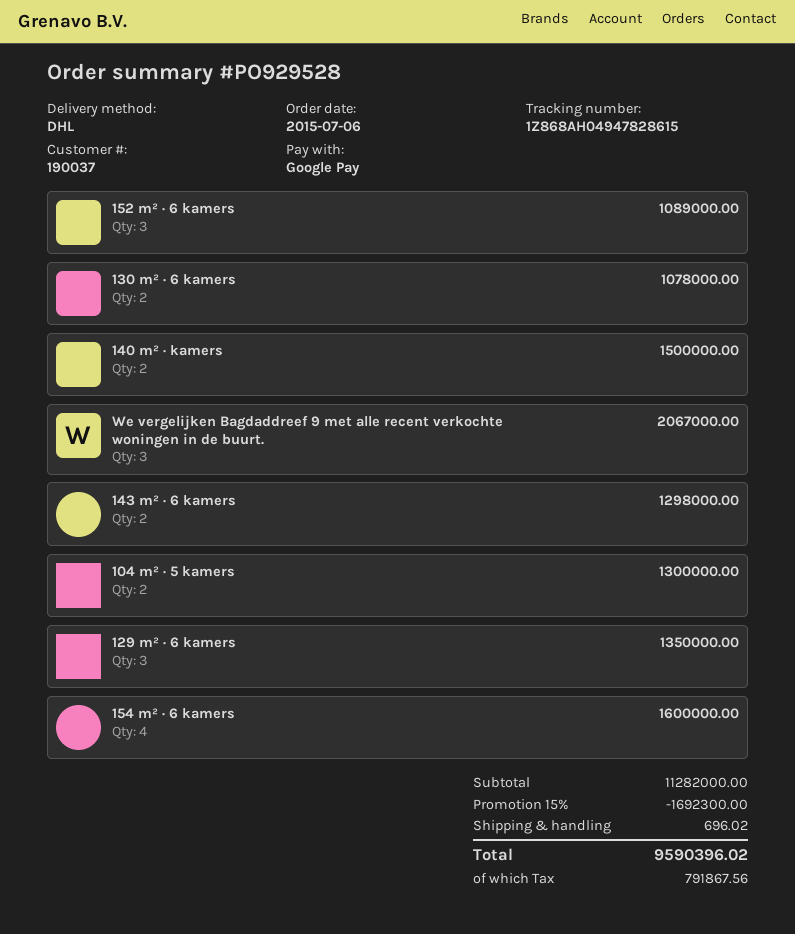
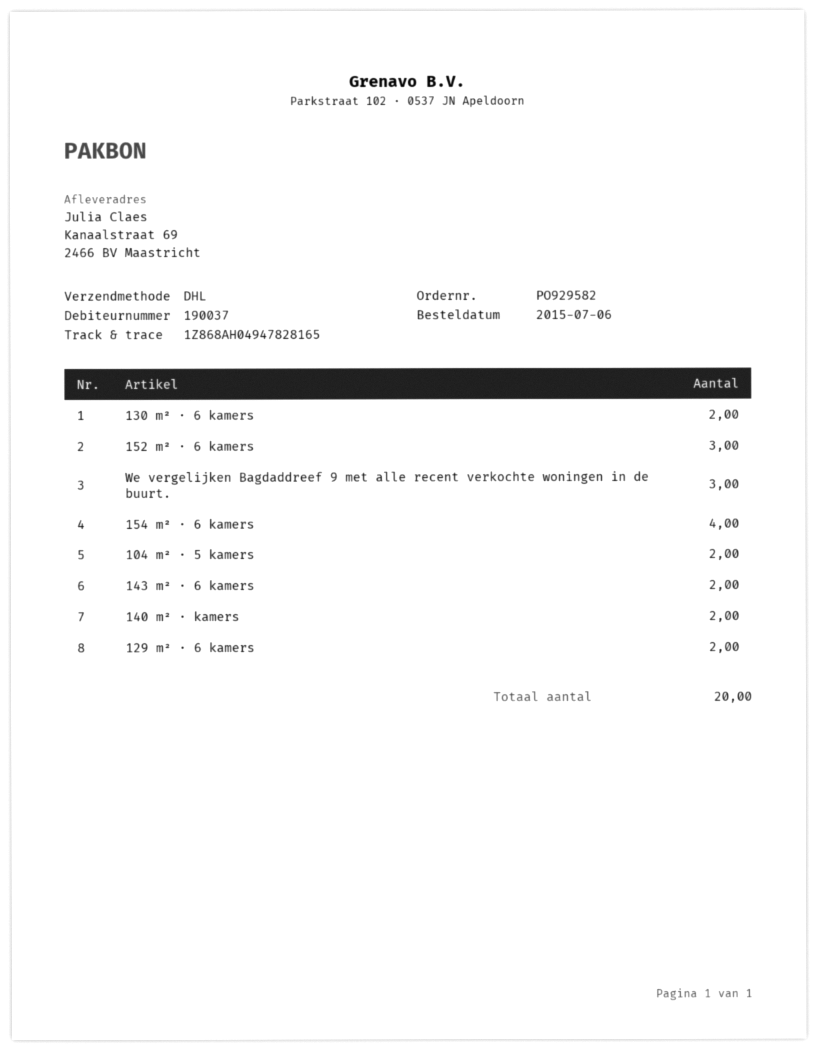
order number: PO929528 -> PO929582
tracking number: 1Z868AH04947828615 -> 1Z868AH04947828165
129 m² · 6 kamers: 3 -> 2

